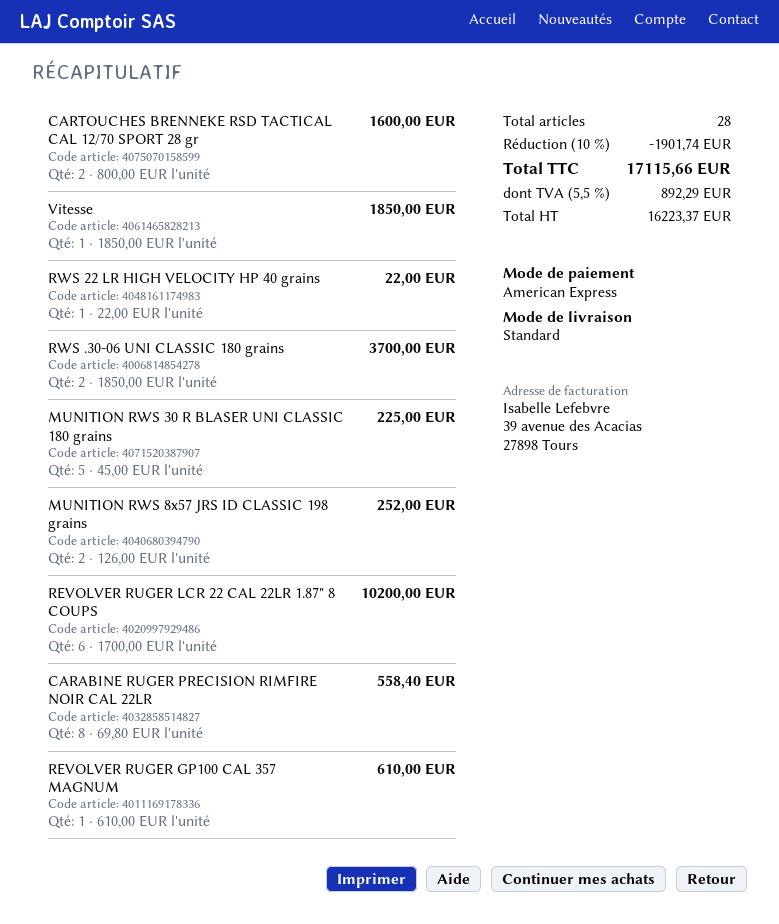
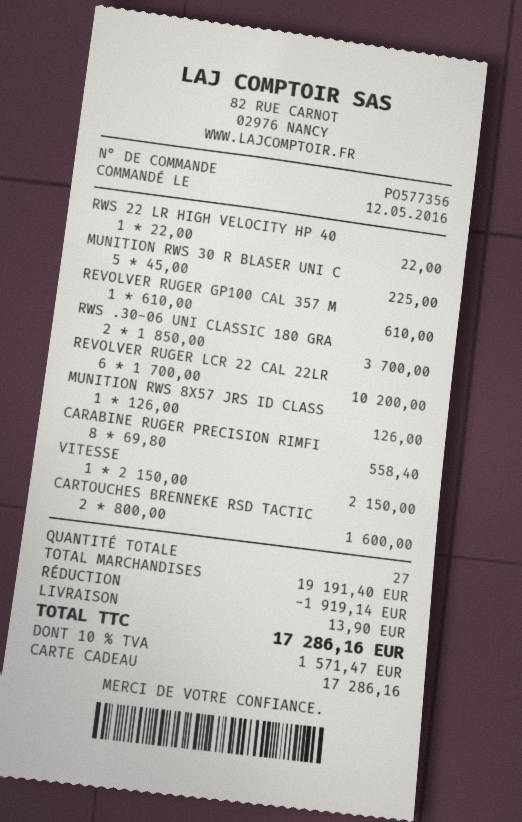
payment method: American Express -> gift card
Vitesse: 1 x 1850.00 = 1850.00 -> 1 x 2150.00 = 2150.00
MUNITION RWS 8x57 JRS ID CLASSIC 198 grains: 2 x 126.00 = 252.00 -> 1 x 126.00 = 126.00
total quantity: 28 -> 27
discount: 1901.74 -> 1919.14
shipping: none -> 13.90
tax: 5.5% = 892.29 -> 10% = 1571.47
total: 17115.66 -> 17286.16

